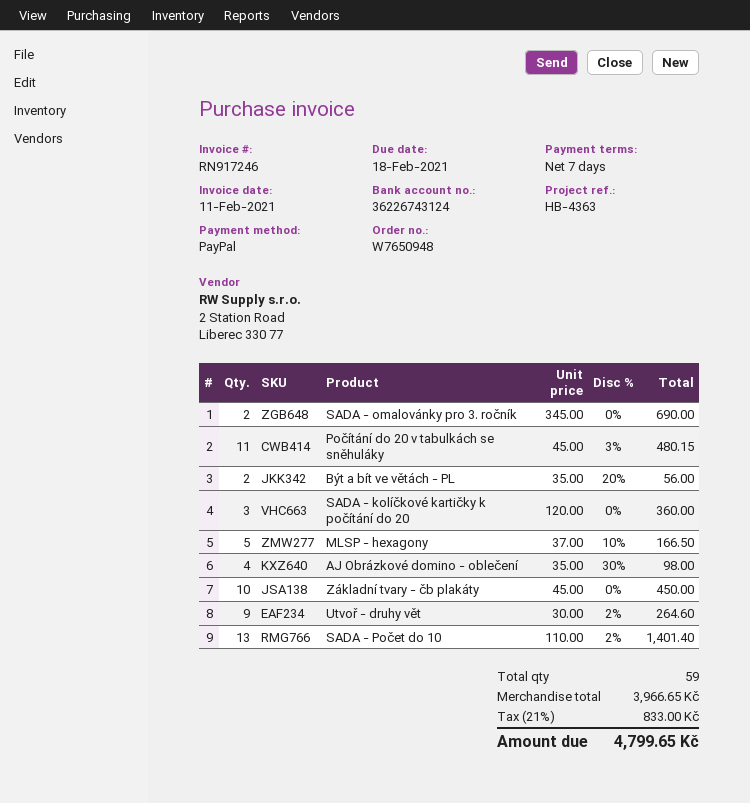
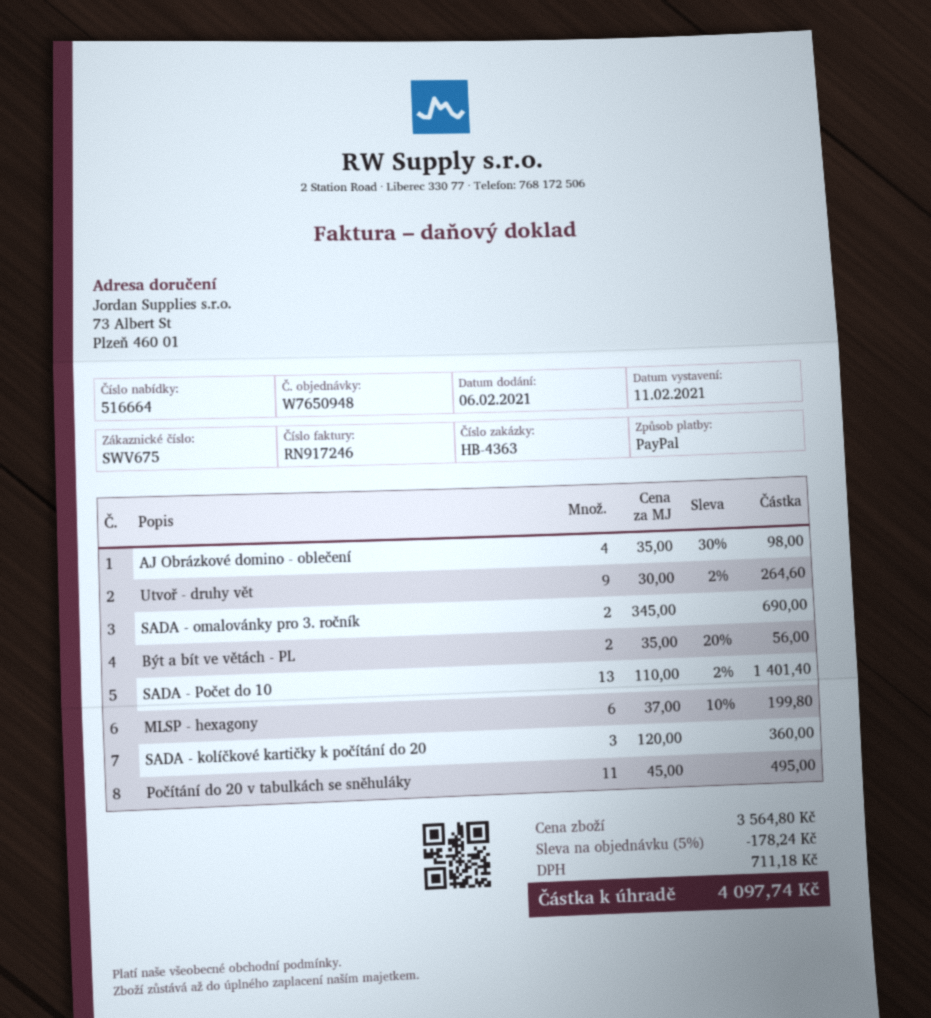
Počítání do 20 v tabulkách se sněhuláky: 11 x 45.00 - 3% = 480.15 -> 11 x 45.00 = 495.00
MLSP - hexagony: 5 x 37.00 - 10% = 166.50 -> 6 x 37.00 - 10% = 199.80
Základní tvary - čb plakáty: 10 x 45.00 = 450.00 -> none
subtotal: 3966.65 -> 3564.80
discount: none -> 5% = 178.24
tax: 833.00 -> 711.18
total: 4799.65 -> 4097.74

